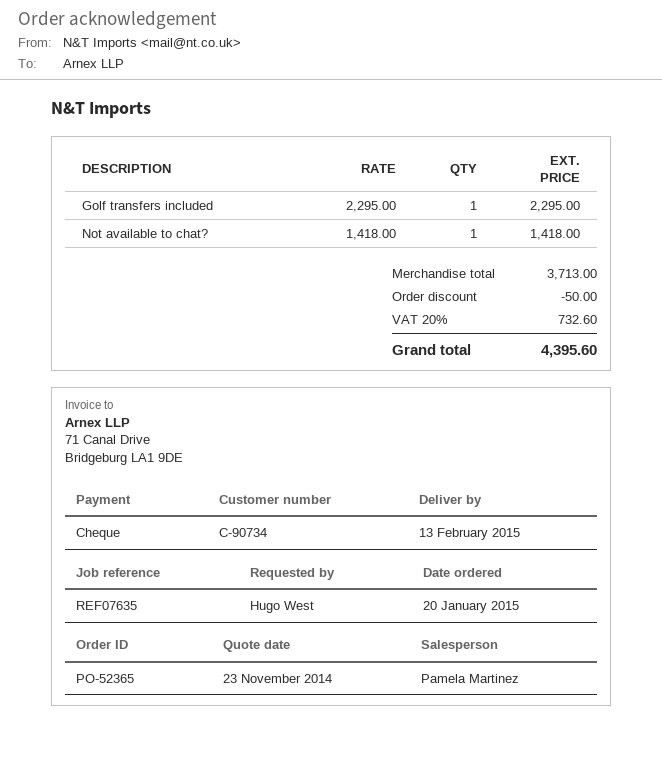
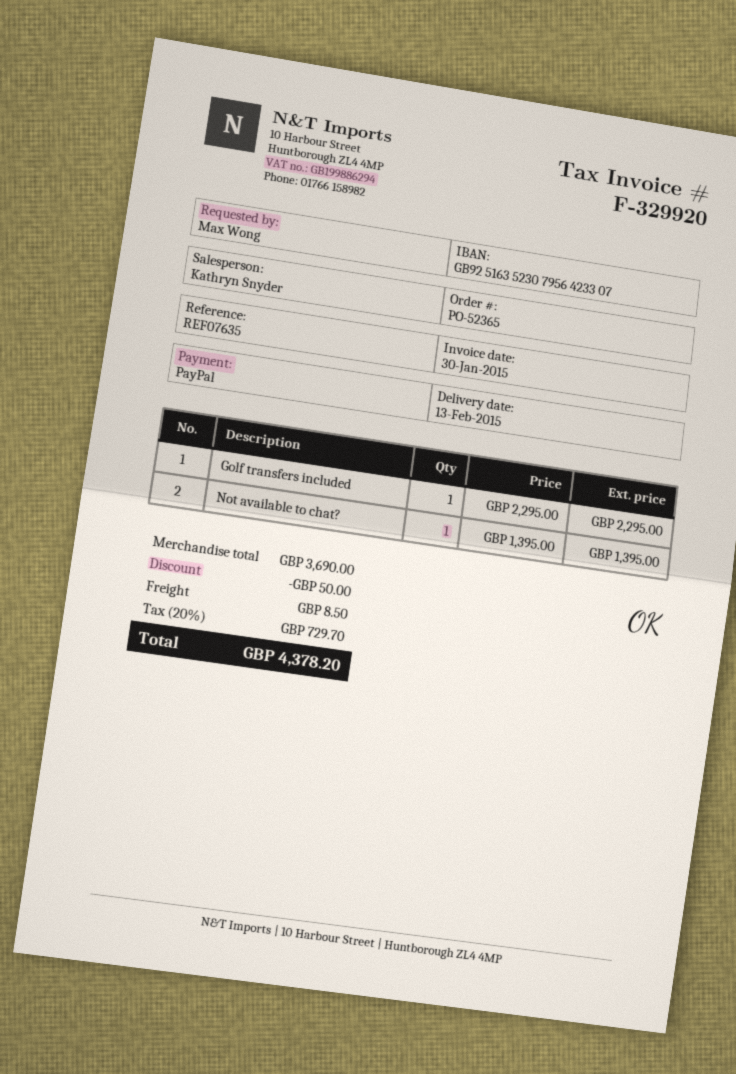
ordered by: Hugo West -> Max Wong
sales rep: Pamela Martinez -> Kathryn Snyder
payment method: cheque -> PayPal
Not available to chat?: 1 x 1418.00 = 1418.00 -> 1 x 1395.00 = 1395.00
subtotal: 3713.00 -> 3690.00
shipping: none -> 8.50
tax: 20% = 732.60 -> 20% = 729.70
total: 4395.60 -> 4378.20

